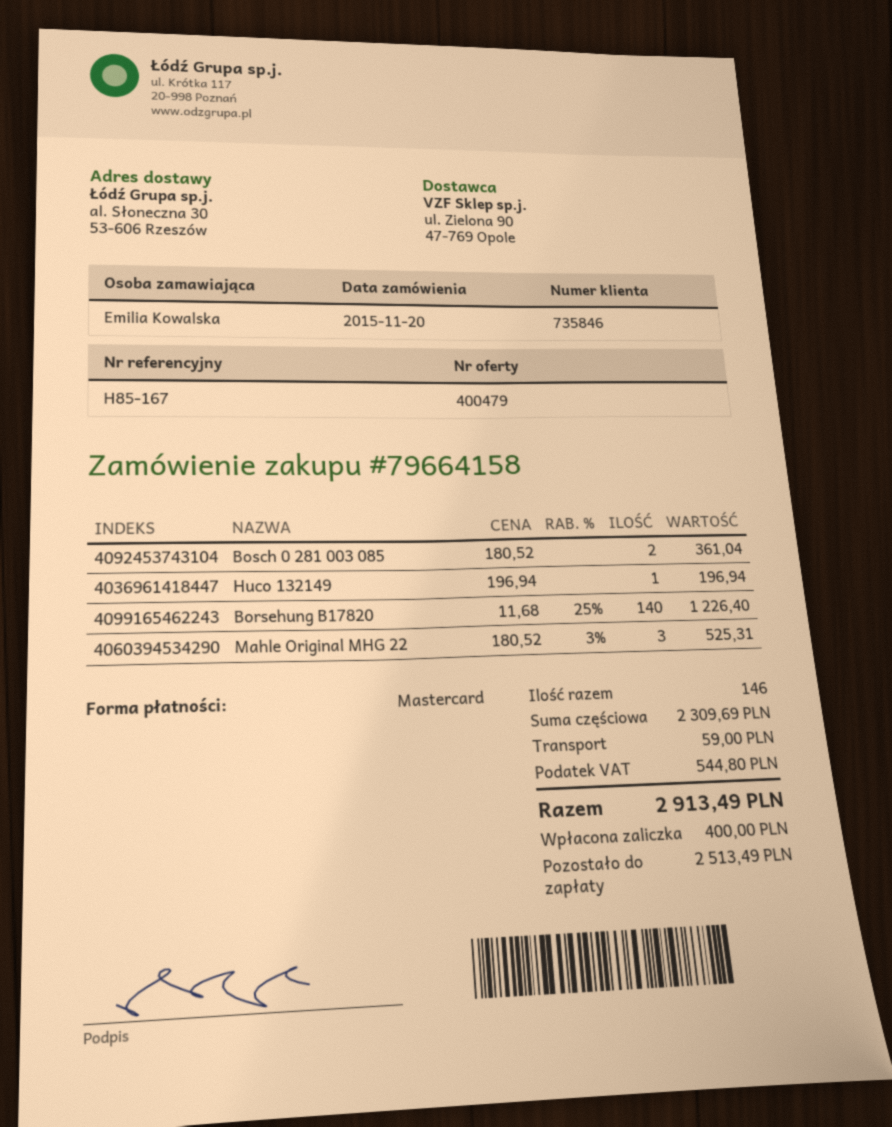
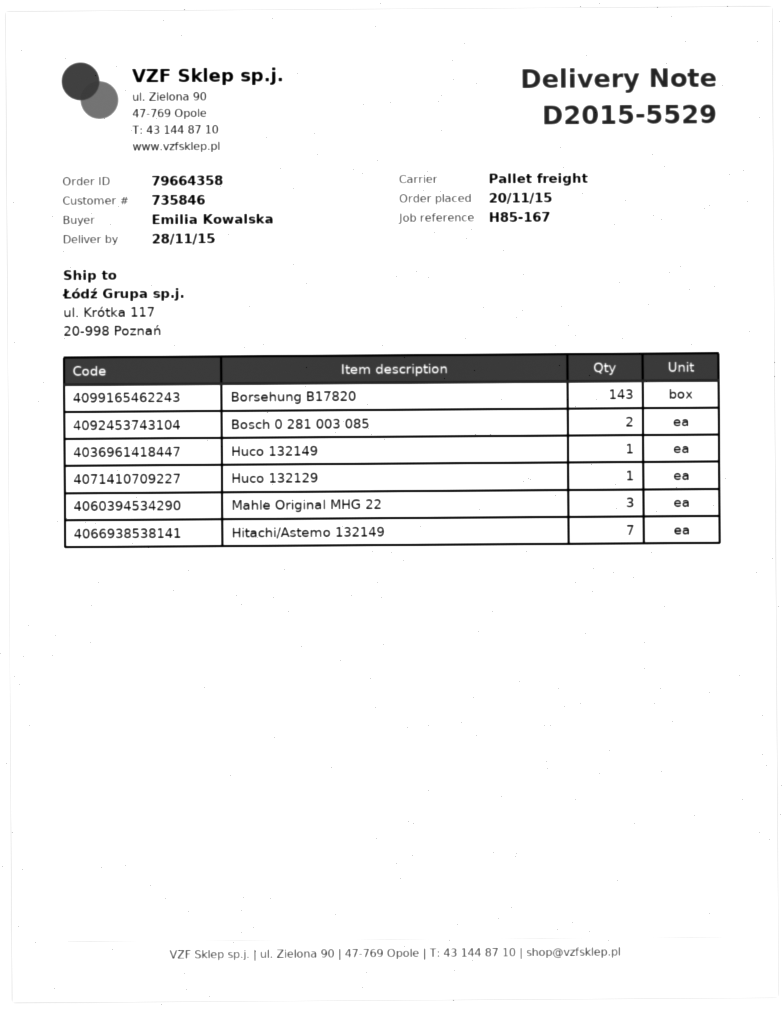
order number: 79664158 -> 79664358
ship to: al. Słoneczna 30, 53-606 Rzeszów -> ul. Krótka 117, 20-998 Poznań
Borsehung B17820: 140 -> 143
Huco 132129: none -> 1
Hitachi/Astemo 132149: none -> 7

